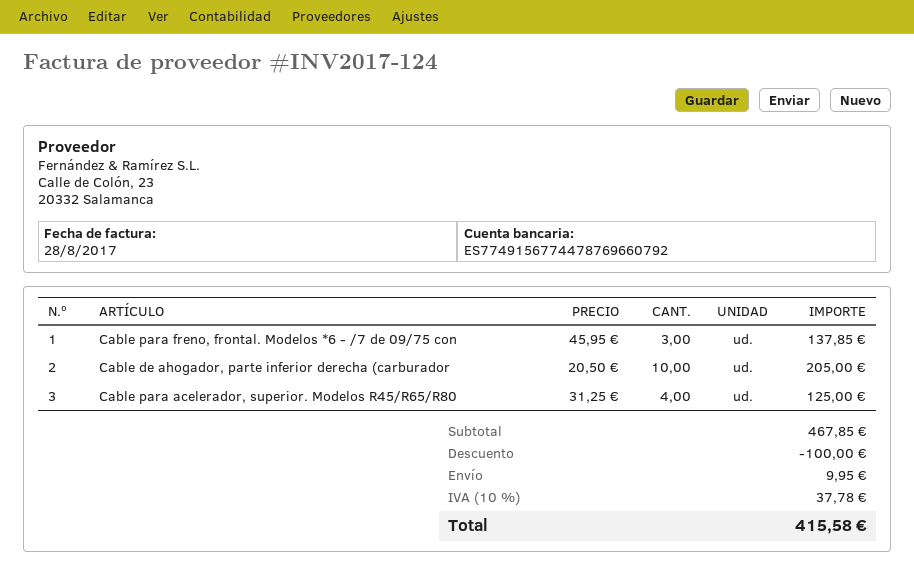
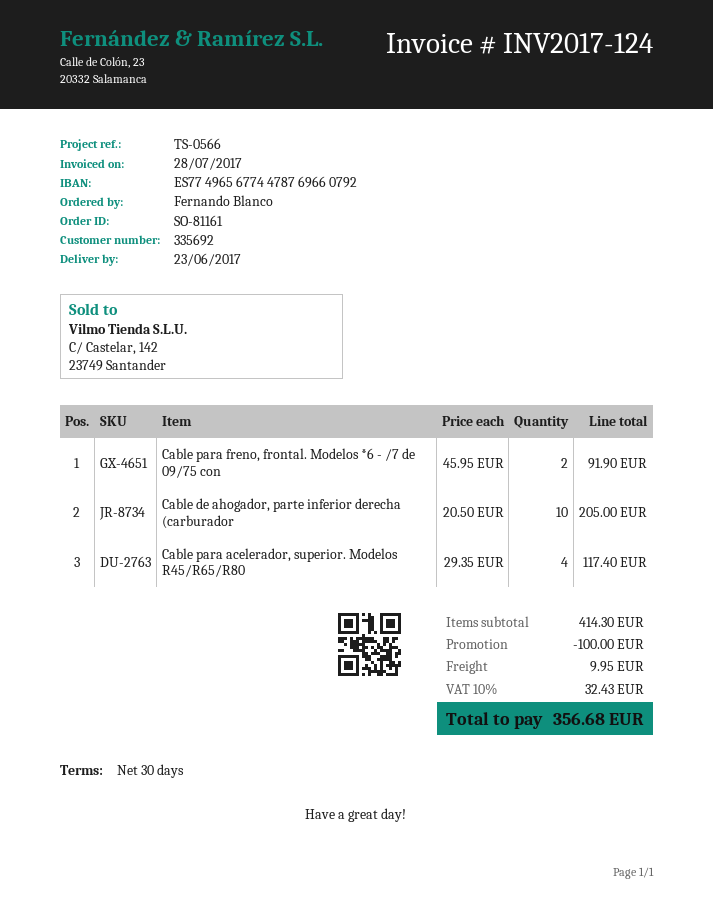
invoice date: 2017-08-28 -> 2017-07-28
bank account: ES7749156774478769660792 -> ES7749656774478769660792
Cable para freno, frontal. Modelos *6 - /7 de 09/75 con: 3 x 45.95 = 137.85 -> 2 x 45.95 = 91.90
Cable para acelerador, superior. Modelos R45/R65/R80: 4 x 31.25 = 125.00 -> 4 x 29.35 = 117.40
subtotal: 467.85 -> 414.30
tax: 10% = 37.78 -> 10% = 32.43
total: 415.58 -> 356.68

